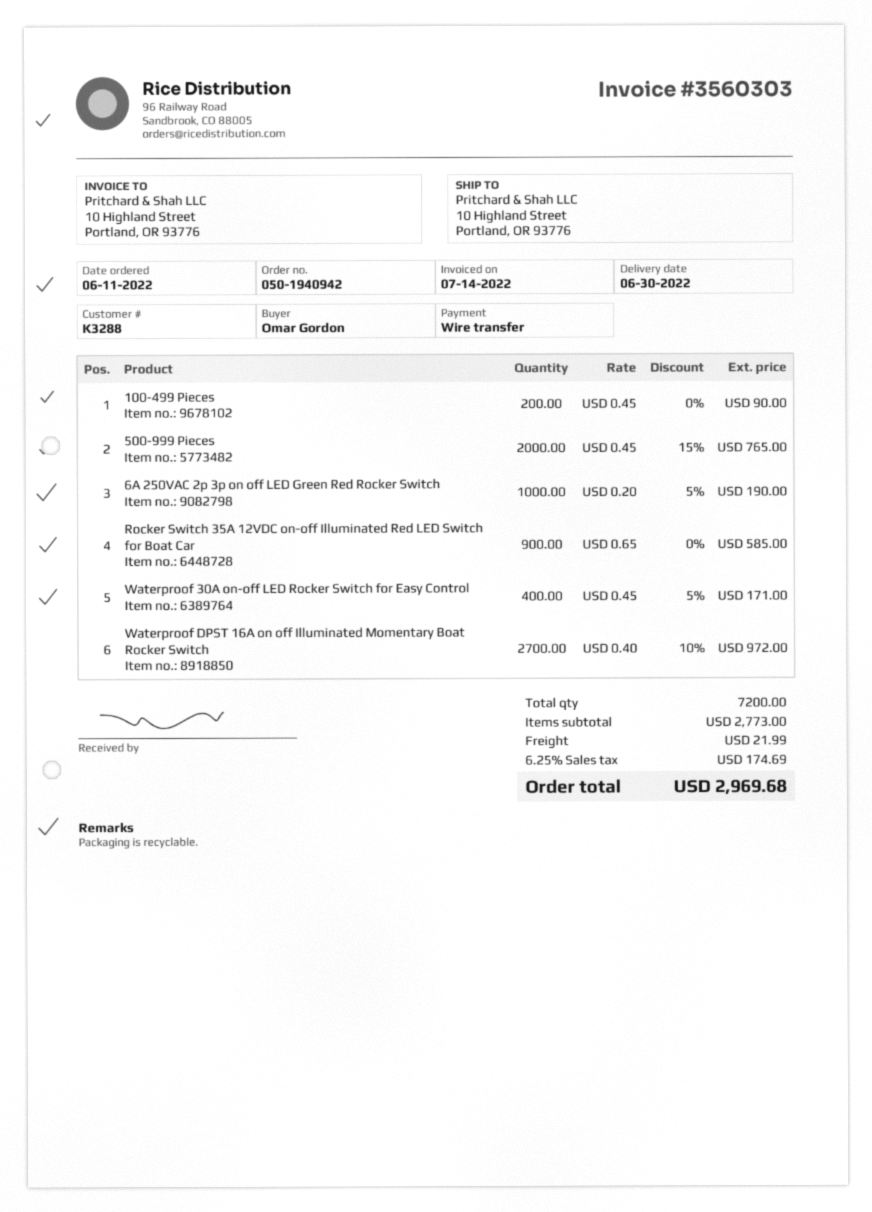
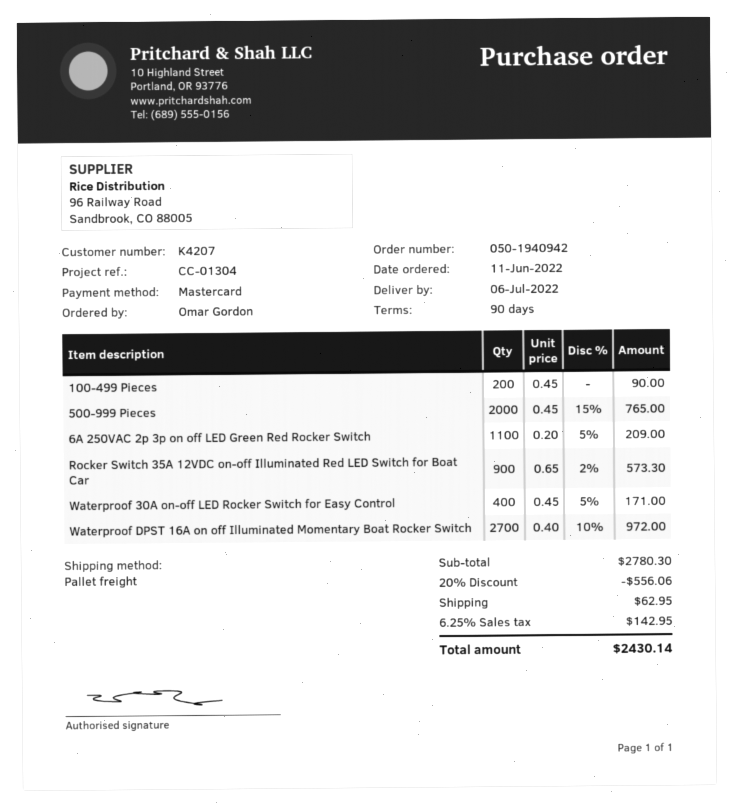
delivery date: 2022-06-30 -> 2022-07-06
customer number: K3288 -> K4207
payment method: bank transfer -> Mastercard
6A 250VAC 2p 3p on off LED Green Red Rocker Switch: 1000 x 0.20 - 5% = 190.00 -> 1100 x 0.20 - 5% = 209.00
Rocker Switch 35A 12VDC on-off Illuminated Red LED Switch for Boat Car: 900 x 0.65 = 585.00 -> 900 x 0.65 - 2% = 573.30
subtotal: 2773.00 -> 2780.30
discount: none -> 20% = 556.06
shipping: 21.99 -> 62.95
tax: 6.25% = 174.69 -> 6.25% = 142.95
total: 2969.68 -> 2430.14

